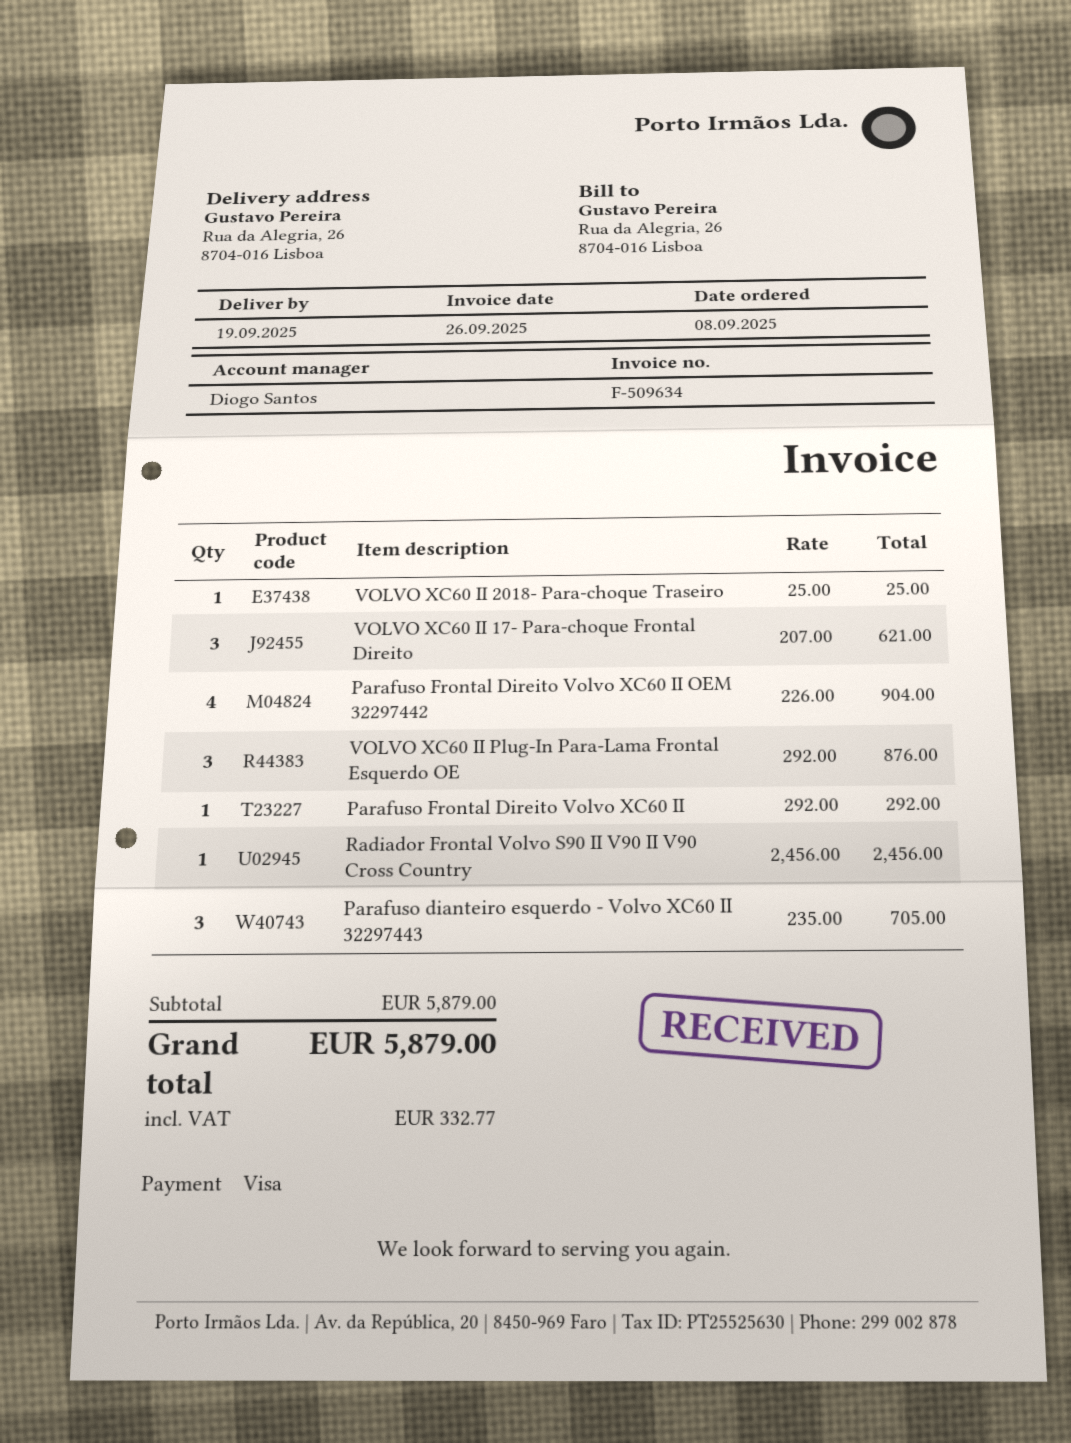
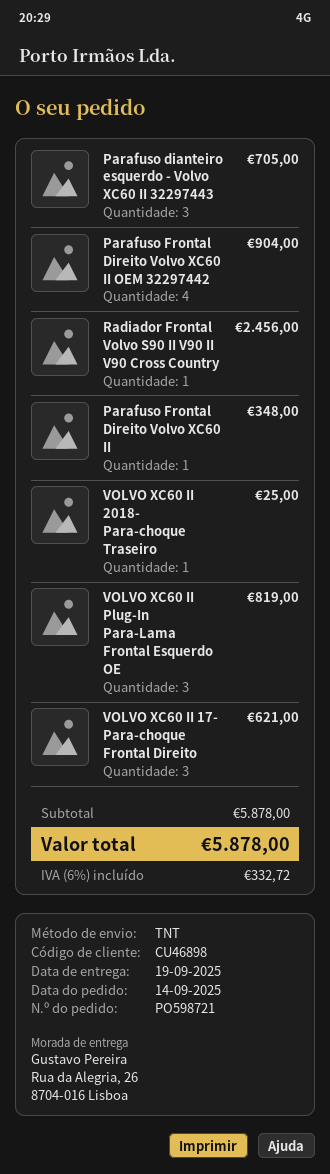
order date: 2025-09-08 -> 2025-09-14
VOLVO XC60 II Plug-In Para-Lama Frontal Esquerdo OE: 3 for 876.00 -> 3 for 819.00
Parafuso Frontal Direito Volvo XC60 II: 1 for 292.00 -> 1 for 348.00
subtotal: 5879.00 -> 5878.00
tax: 332.77 -> 332.72
total: 5879.00 -> 5878.00

